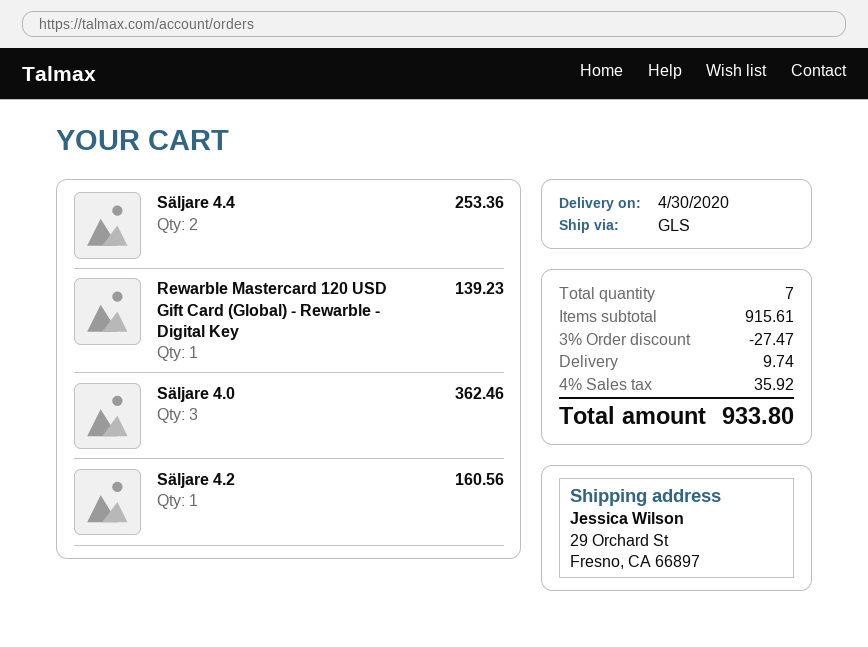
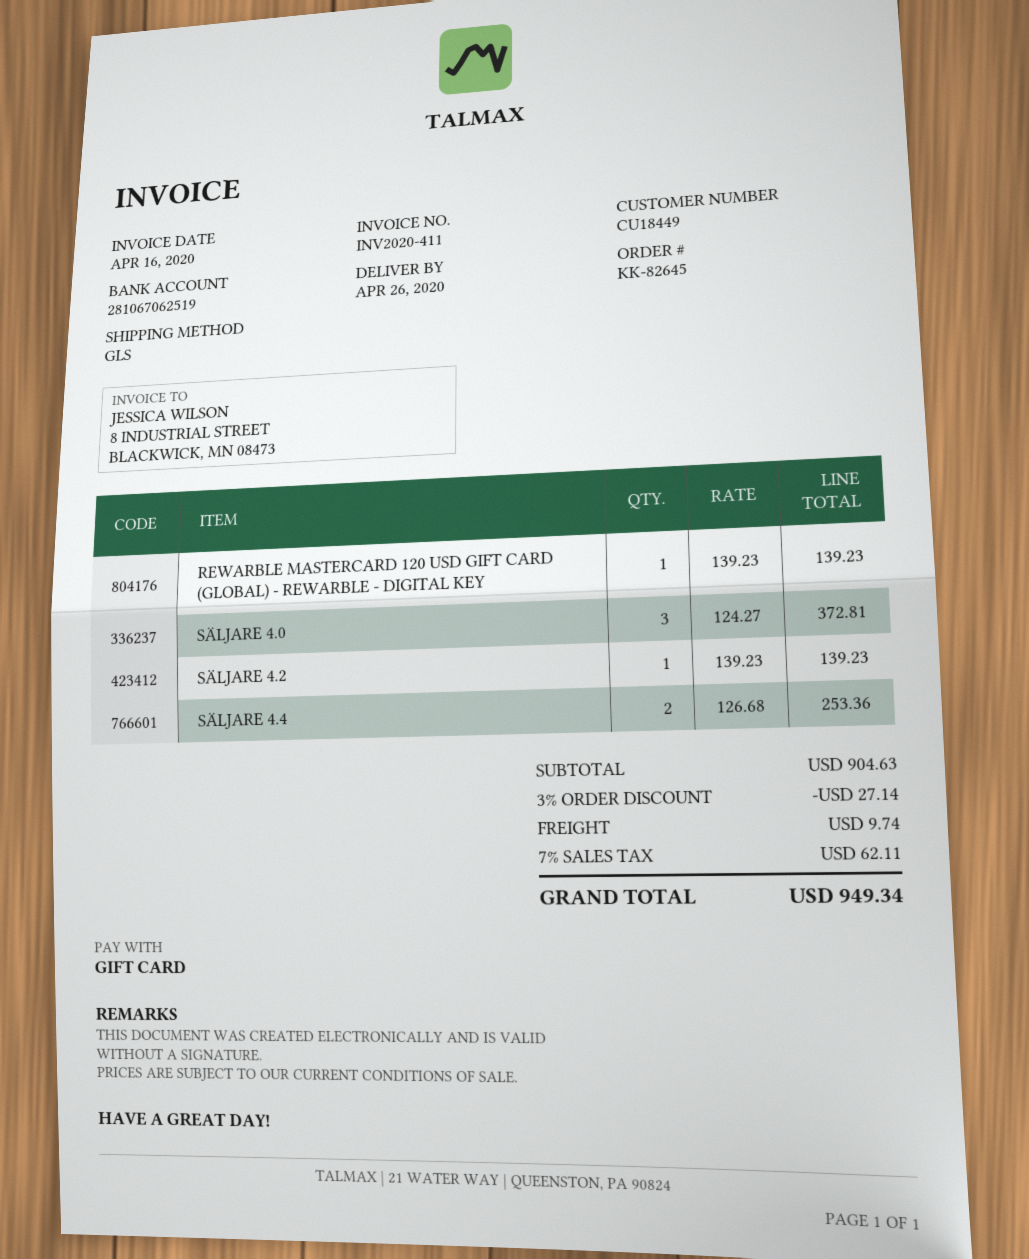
delivery date: 2020-04-30 -> 2020-04-26
Säljare 4.0: 3 for 362.46 -> 3 for 372.81
Säljare 4.2: 1 for 160.56 -> 1 for 139.23
subtotal: 915.61 -> 904.63
discount: 3% = 27.47 -> 3% = 27.14
tax: 4% = 35.92 -> 7% = 62.11
total: 933.80 -> 949.34

